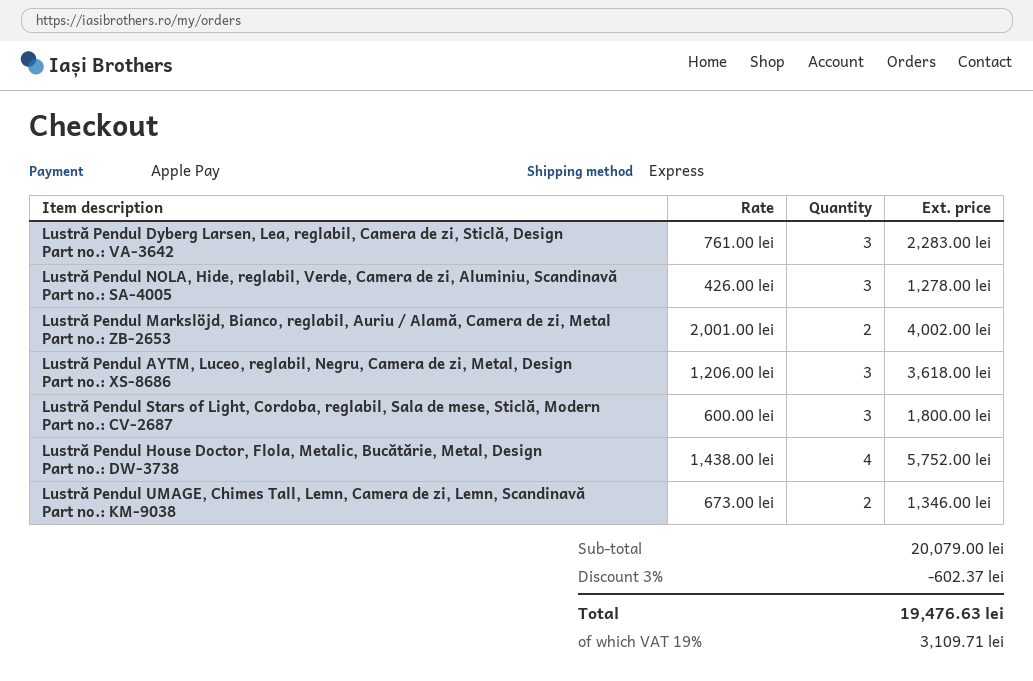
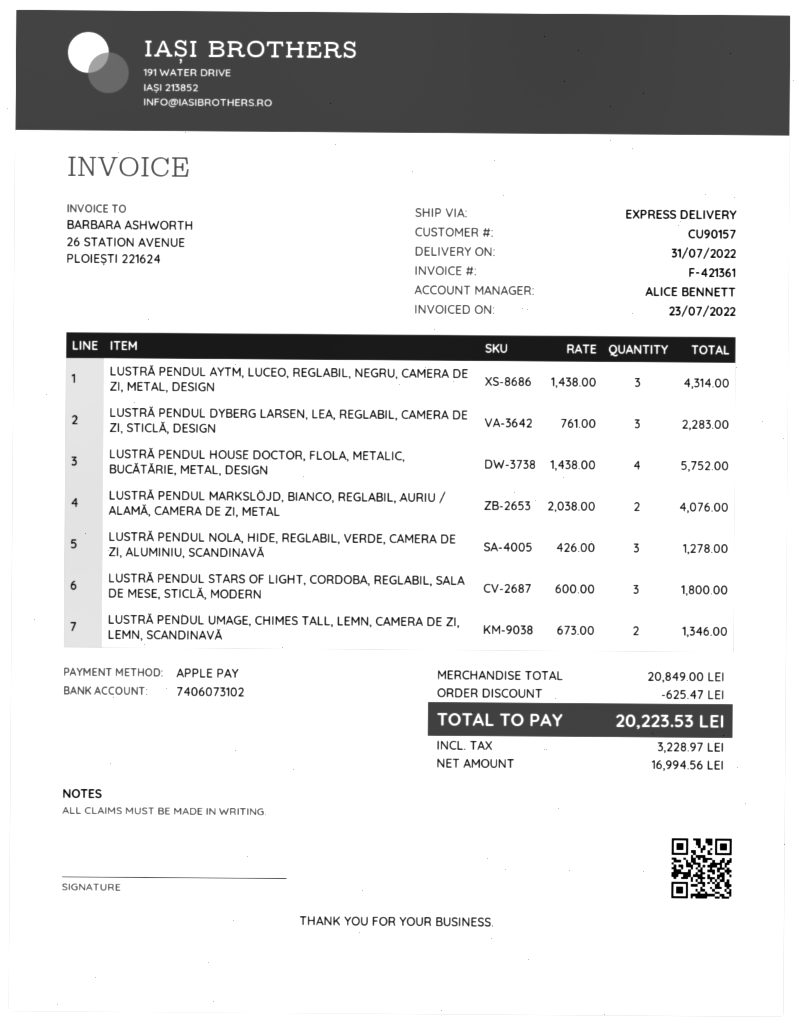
Lustră Pendul Markslöjd, Bianco, reglabil, Auriu / Alamă, Camera de zi, Metal: 2 x 2001.00 = 4002.00 -> 2 x 2038.00 = 4076.00
Lustră Pendul AYTM, Luceo, reglabil, Negru, Camera de zi, Metal, Design: 3 x 1206.00 = 3618.00 -> 3 x 1438.00 = 4314.00
subtotal: 20079.00 -> 20849.00
discount: 602.37 -> 625.47
tax: 3109.71 -> 3228.97
total: 19476.63 -> 20223.53

